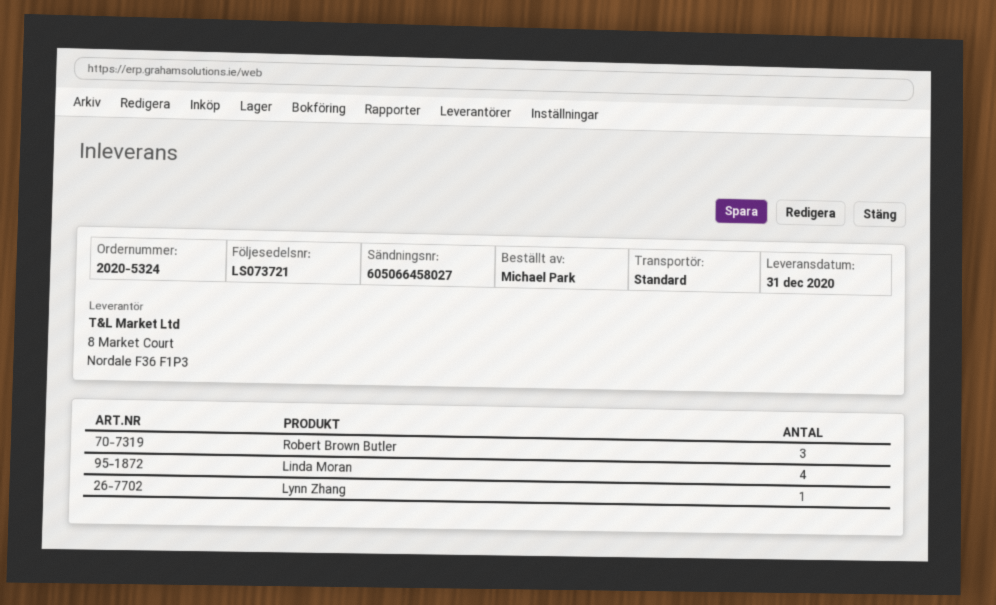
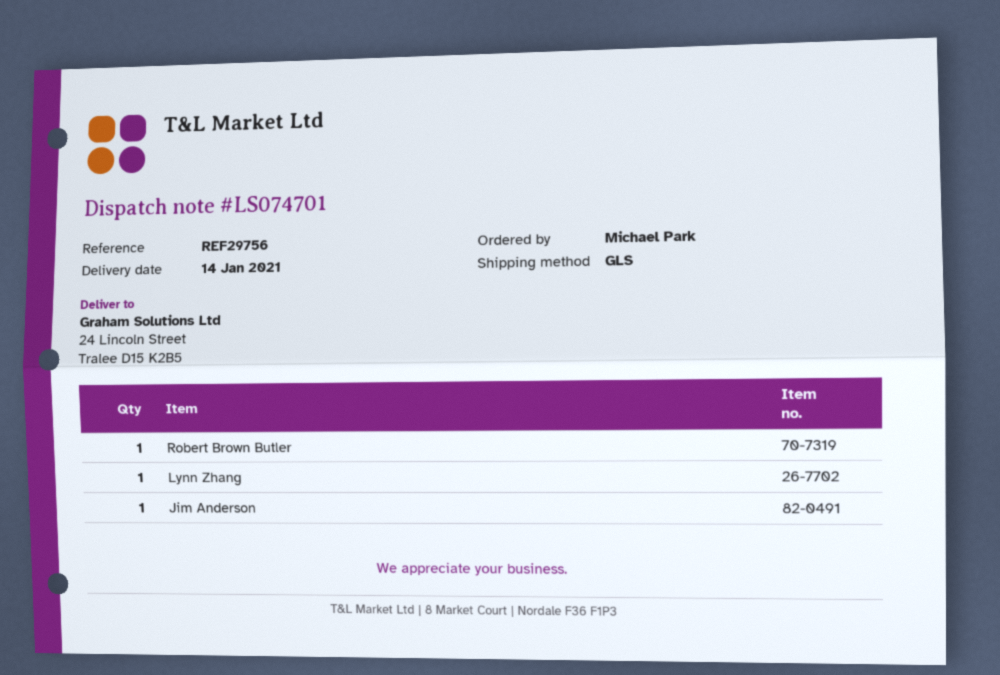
delivery note number: LS073721 -> LS074701
delivery date: 2020-12-31 -> 2021-01-14
shipping method: standard -> GLS
Robert Brown Butler: 3 -> 1
Linda Moran: 4 -> none
Jim Anderson: none -> 1

